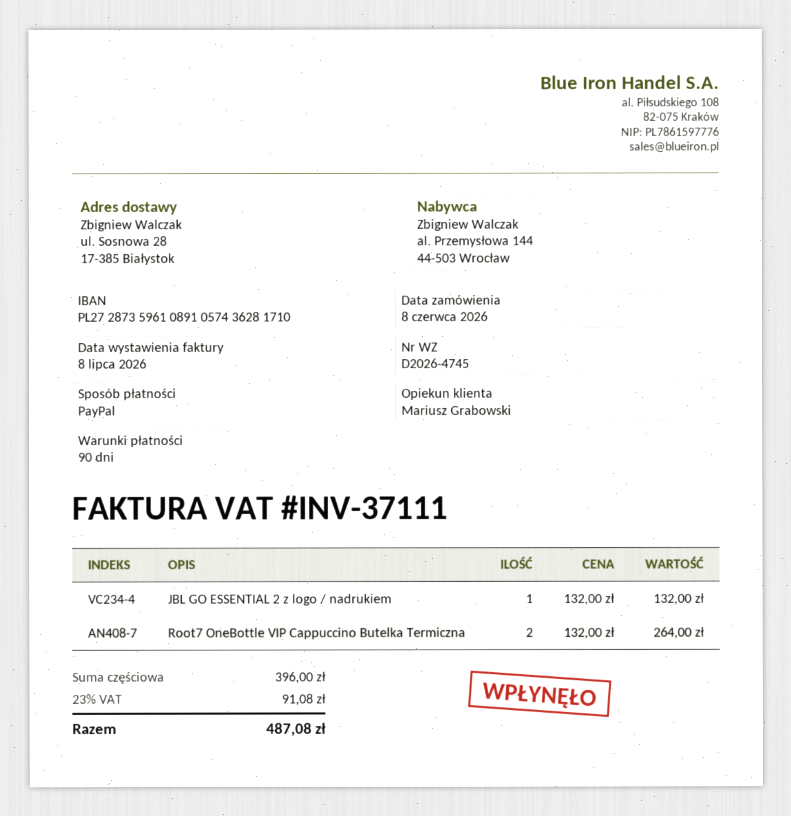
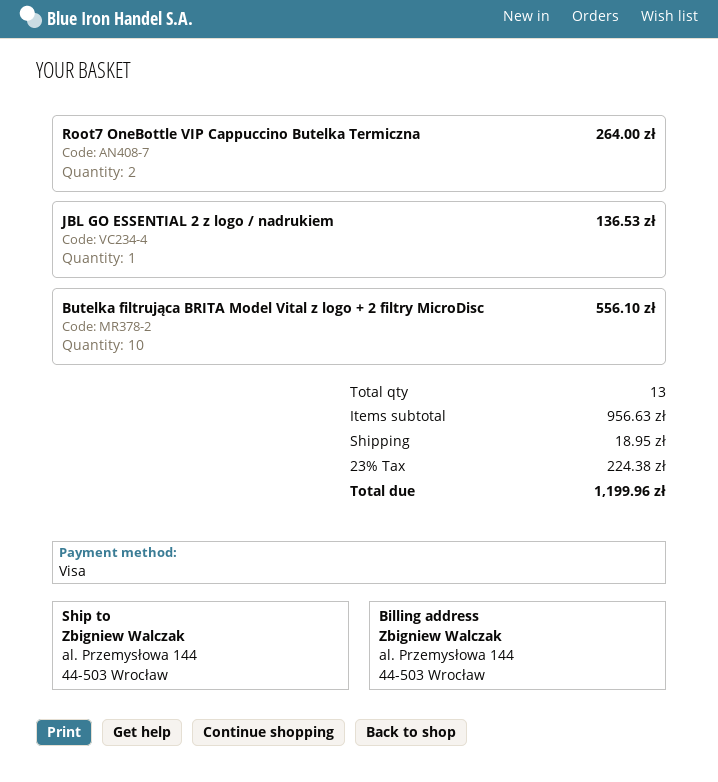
payment method: PayPal -> Visa
ship to: ul. Sosnowa 28, 17-385 Białystok -> al. Przemysłowa 144, 44-503 Wrocław
JBL GO ESSENTIAL 2 z logo / nadrukiem: 1 for 132.00 -> 1 for 136.53
Butelka filtrująca BRITA Model Vital z logo + 2 filtry MicroDisc: none -> 10 for 556.10
subtotal: 396.00 -> 956.63
shipping: none -> 18.95
tax: 23% = 91.08 -> 23% = 224.38
total: 487.08 -> 1199.96

